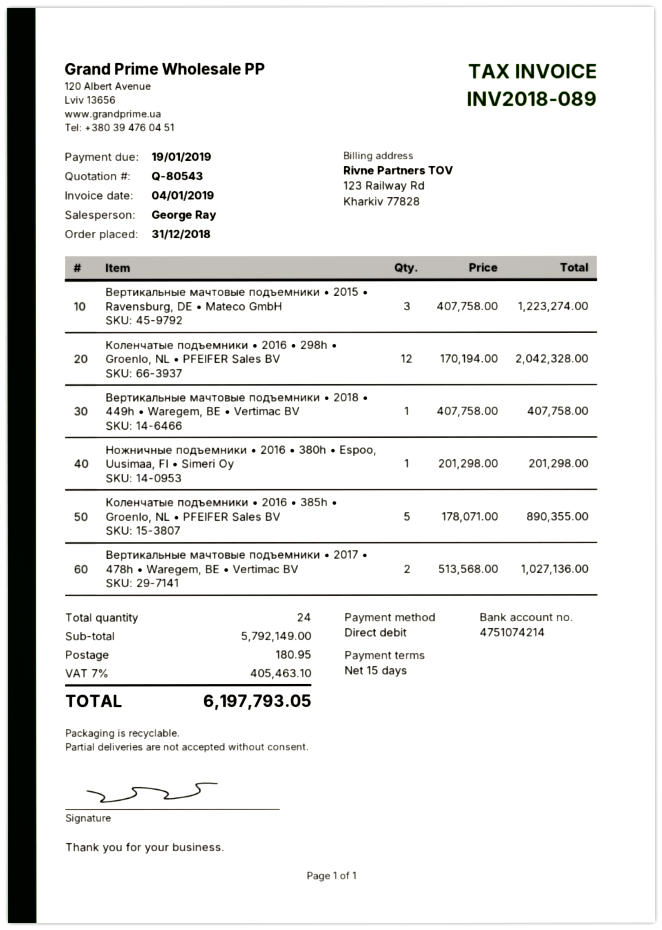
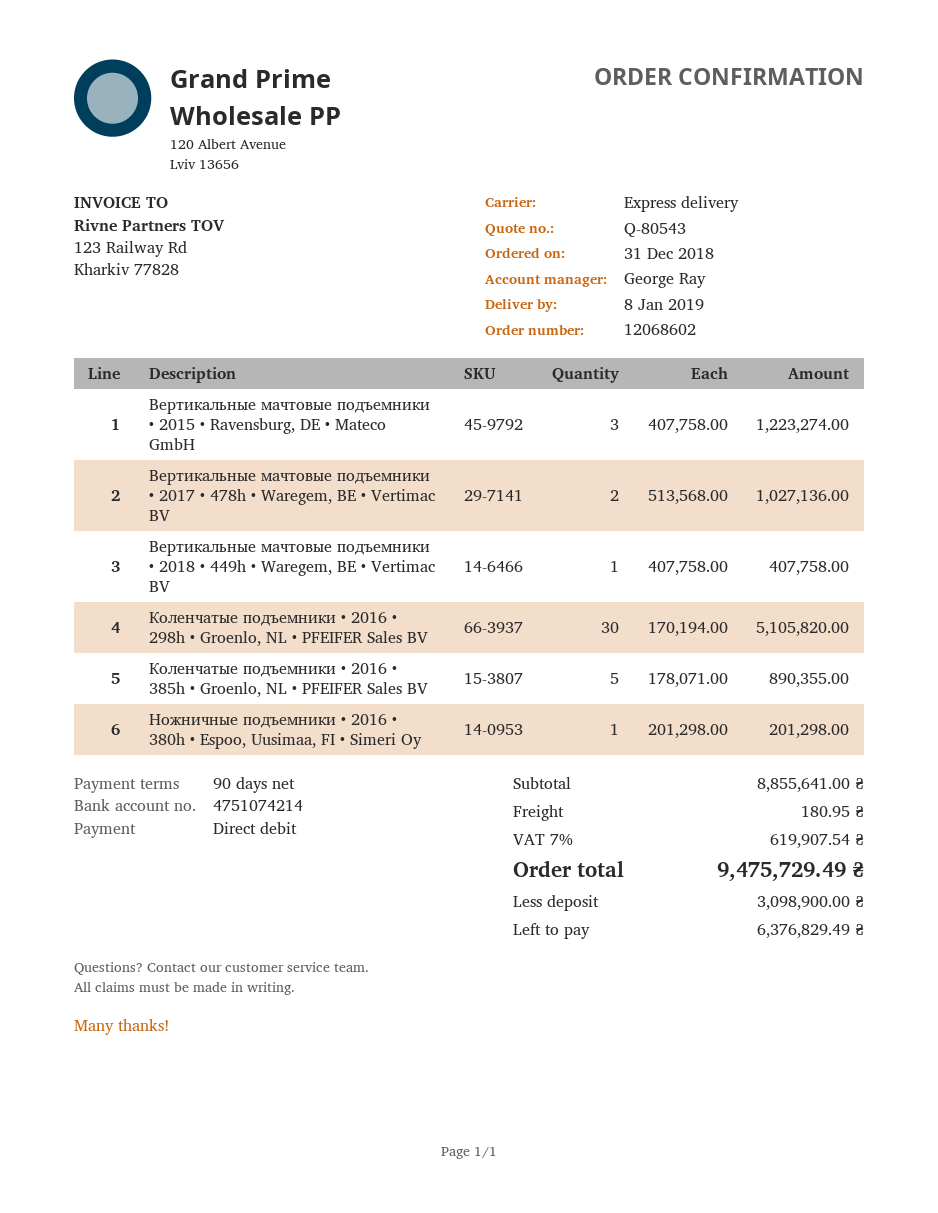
payment terms: 15 days -> 90 days
Коленчатые подъемники • 2016 • 298h • Groenlo, NL • PFEIFER Sales BV: 12 x 170194.00 = 2042328.00 -> 30 x 170194.00 = 5105820.00
subtotal: 5792149.00 -> 8855641.00
tax: 7% = 405463.10 -> 7% = 619907.54
total: 6197793.05 -> 9475729.49

